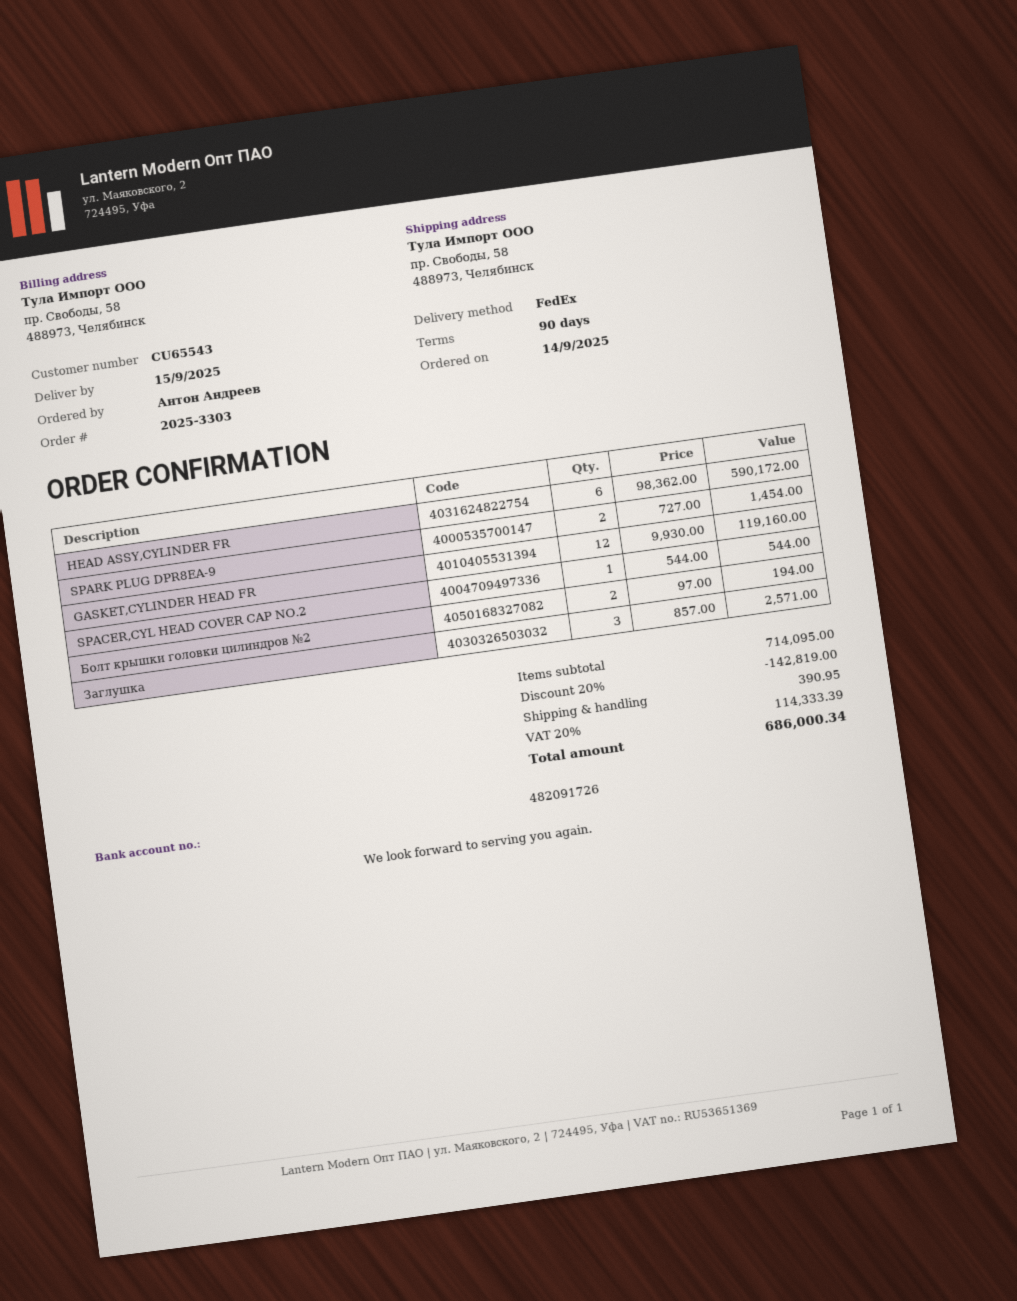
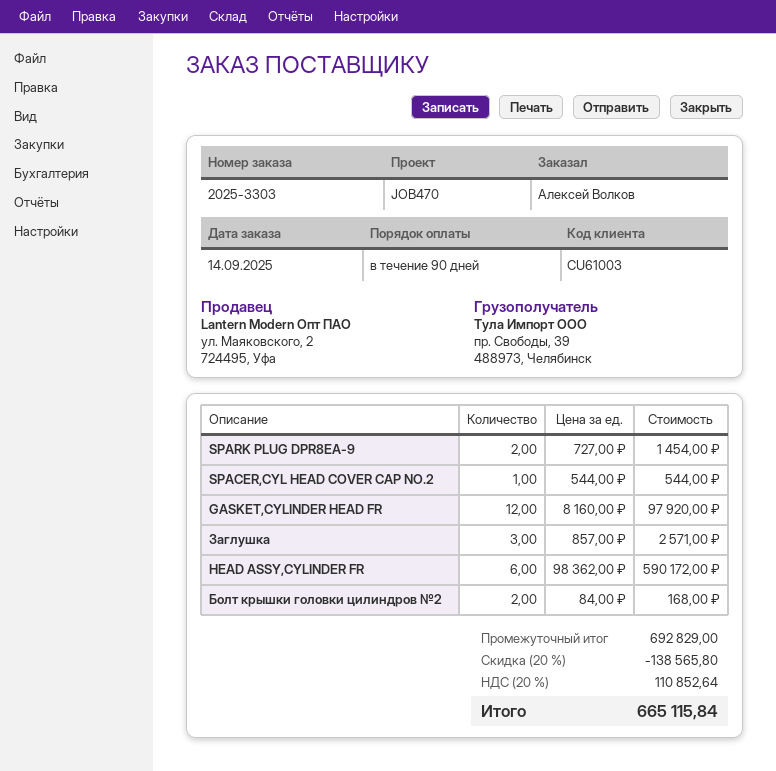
customer number: CU65543 -> CU61003
ordered by: Антон Андреев -> Алексей Волков
ship to: пр. Свободы, 58, 488973, Челябинск -> пр. Свободы, 39, 488973, Челябинск
GASKET,CYLINDER HEAD FR: 12 x 9930.00 = 119160.00 -> 12 x 8160.00 = 97920.00
Болт крышки головки цилиндров №2: 2 x 97.00 = 194.00 -> 2 x 84.00 = 168.00
subtotal: 714095.00 -> 692829.00
discount: 20% = 142819.00 -> 20% = 138565.80
shipping: 390.95 -> none
tax: 20% = 114333.39 -> 20% = 110852.64
total: 686000.34 -> 665115.84

